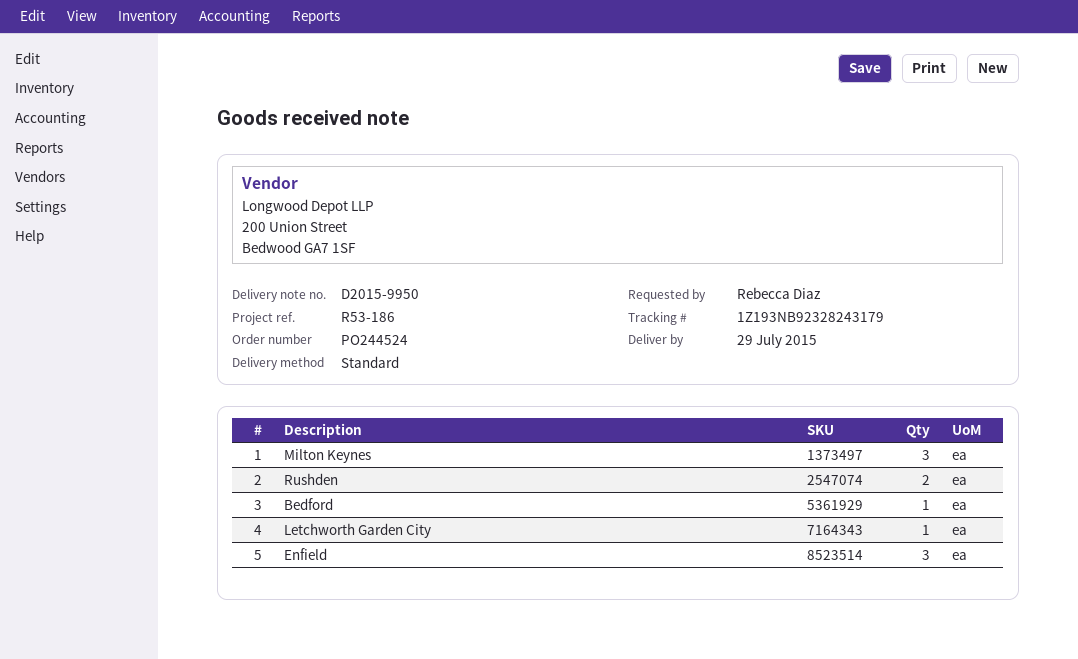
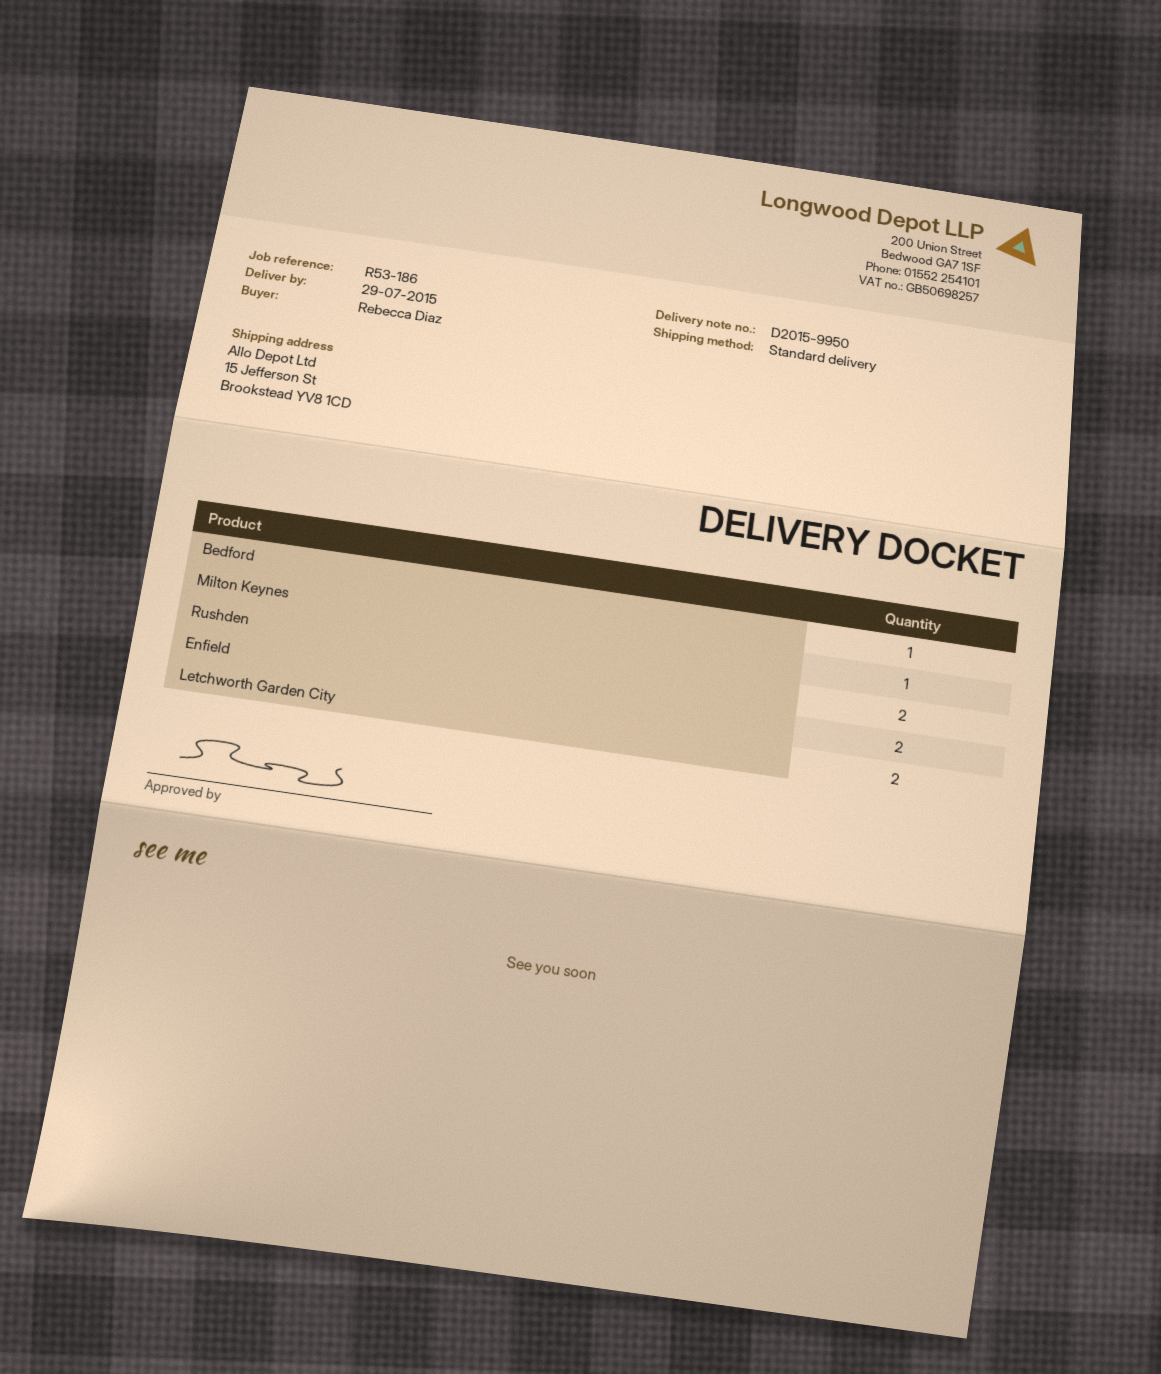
Milton Keynes: 3 -> 1
Letchworth Garden City: 1 -> 2
Enfield: 3 -> 2

